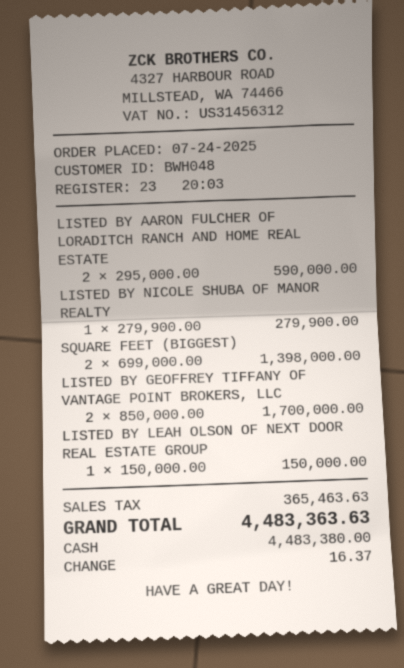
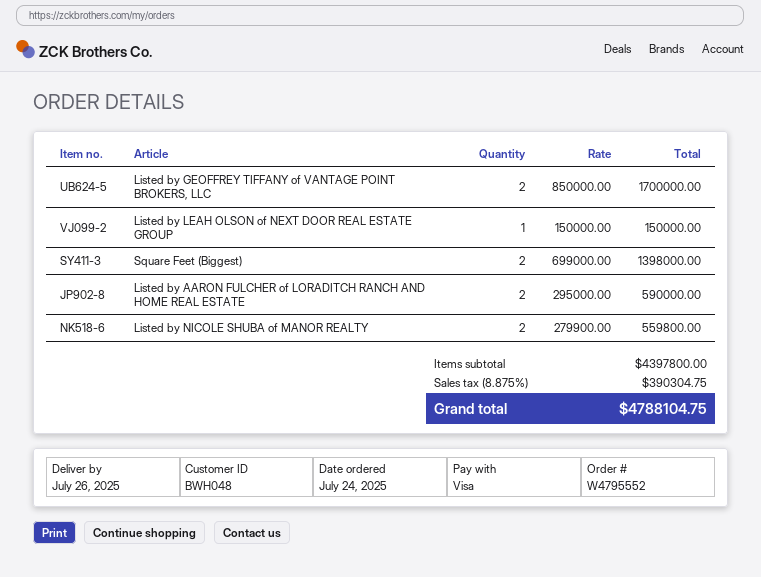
payment method: cash -> Visa
LISTED BY NICOLE SHUBA OF MANOR REALTY: 1 x 279900.00 = 279900.00 -> 2 x 279900.00 = 559800.00
tax: 365463.63 -> 390304.75
total: 4483363.63 -> 4788104.75

